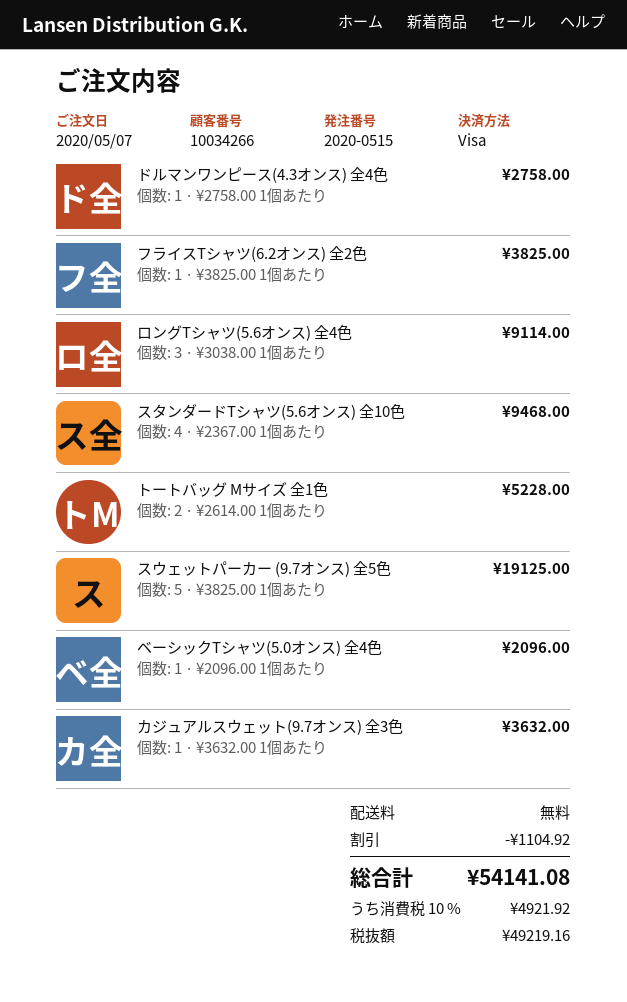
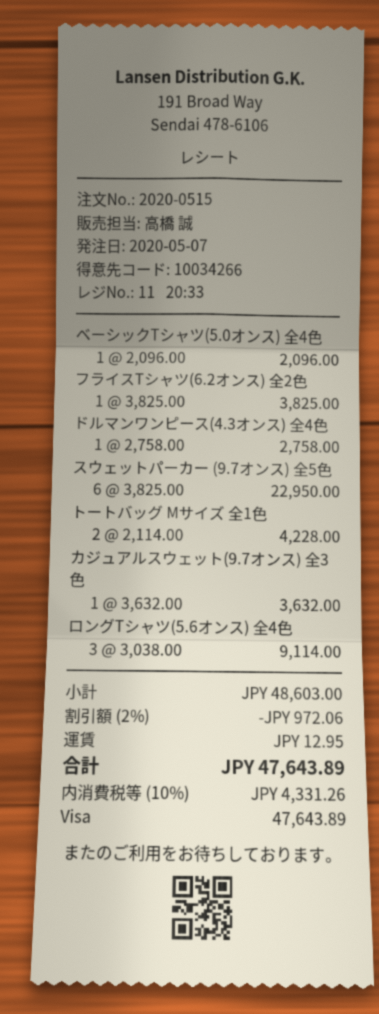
スタンダードTシャツ(5.6オンス) 全10色: 4 x 2367.00 = 9468.00 -> none
トートバッグ Mサイズ 全1色: 2 x 2614.00 = 5228.00 -> 2 x 2114.00 = 4228.00
スウェットパーカー (9.7オンス) 全5色: 5 x 3825.00 = 19125.00 -> 6 x 3825.00 = 22950.00
discount: 1104.92 -> 972.06
shipping: 0.00 -> 12.95
tax: 10% = 4921.92 -> 10% = 4331.26
total: 54141.08 -> 47643.89

